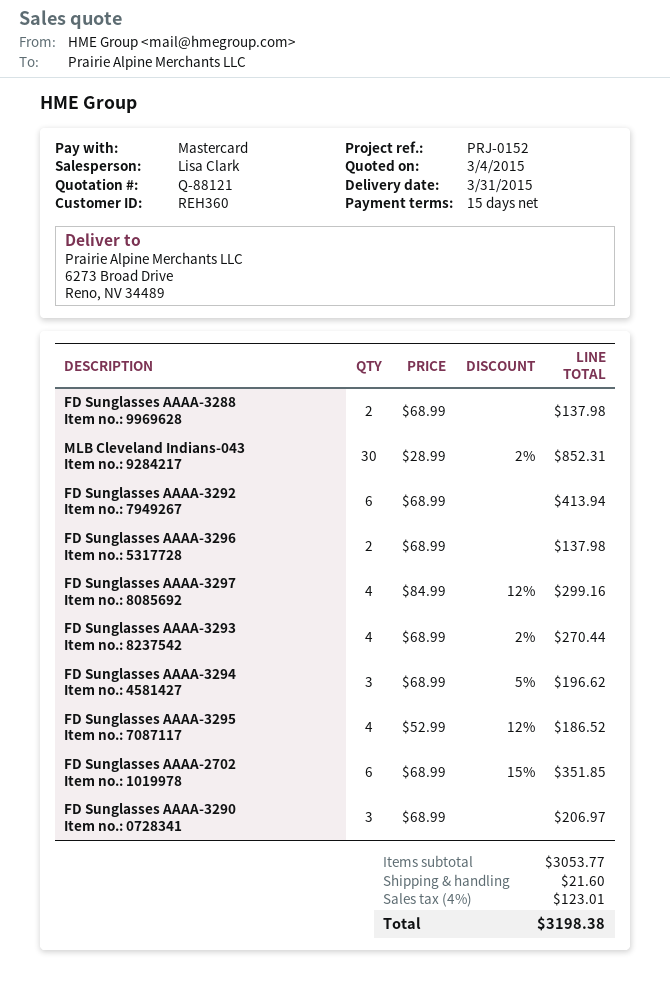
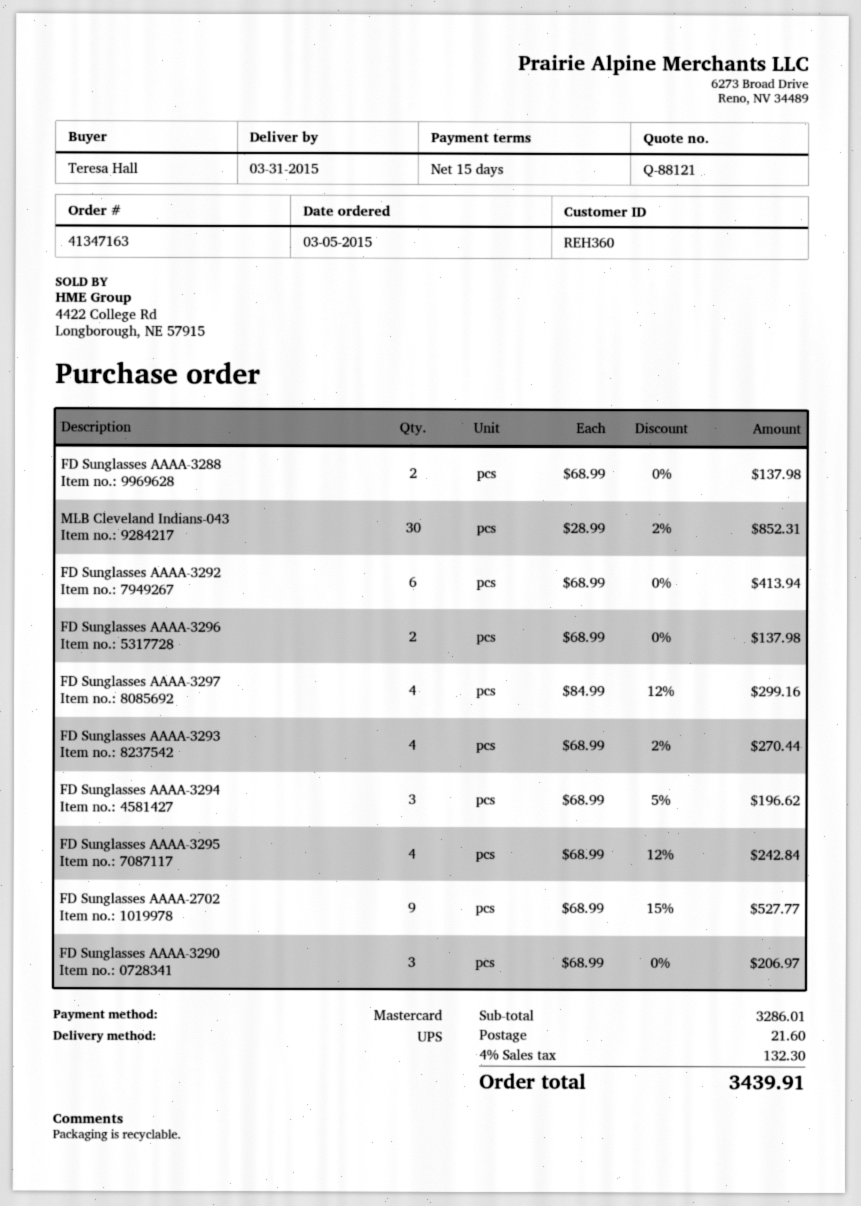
FD Sunglasses AAAA-3295: 4 x 52.99 - 12% = 186.52 -> 4 x 68.99 - 12% = 242.84
FD Sunglasses AAAA-2702: 6 x 68.99 - 15% = 351.85 -> 9 x 68.99 - 15% = 527.77
subtotal: 3053.77 -> 3286.01
tax: 4% = 123.01 -> 4% = 132.30
total: 3198.38 -> 3439.91

